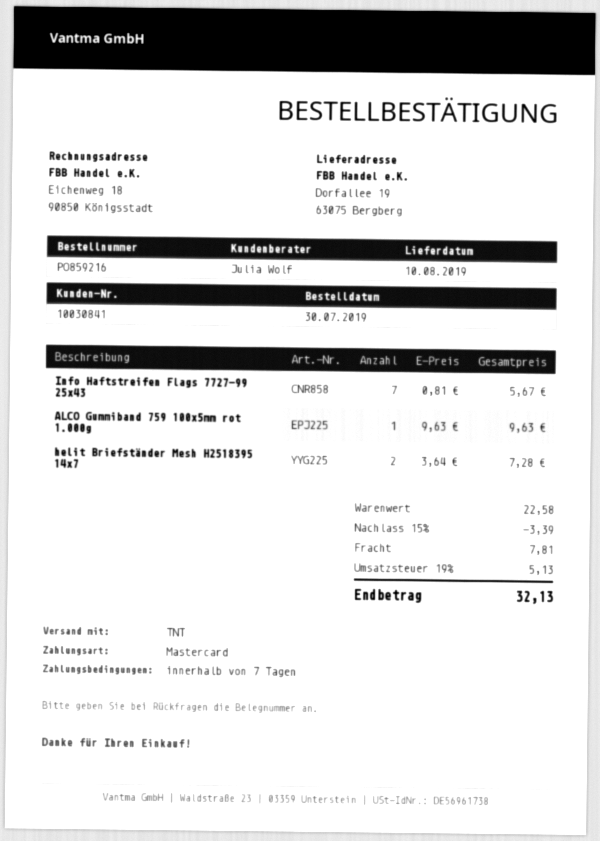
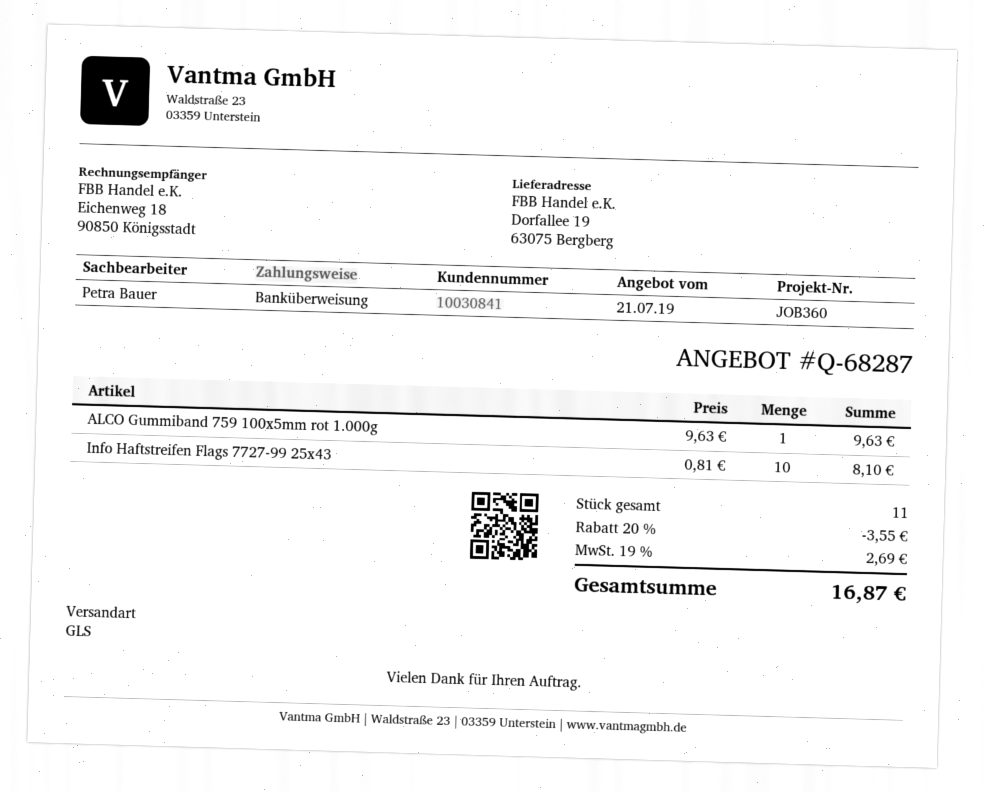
sales rep: Julia Wolf -> Petra Bauer
payment method: Mastercard -> bank transfer
shipping method: TNT -> GLS
Info Haftstreifen Flags 7727-99 25x43: 7 x 0.81 = 5.67 -> 10 x 0.81 = 8.10
helit Briefständer Mesh H2518395 14x7: 2 x 3.64 = 7.28 -> none
discount: 15% = 3.39 -> 20% = 3.55
shipping: 7.81 -> none
tax: 19% = 5.13 -> 19% = 2.69
total: 32.13 -> 16.87

